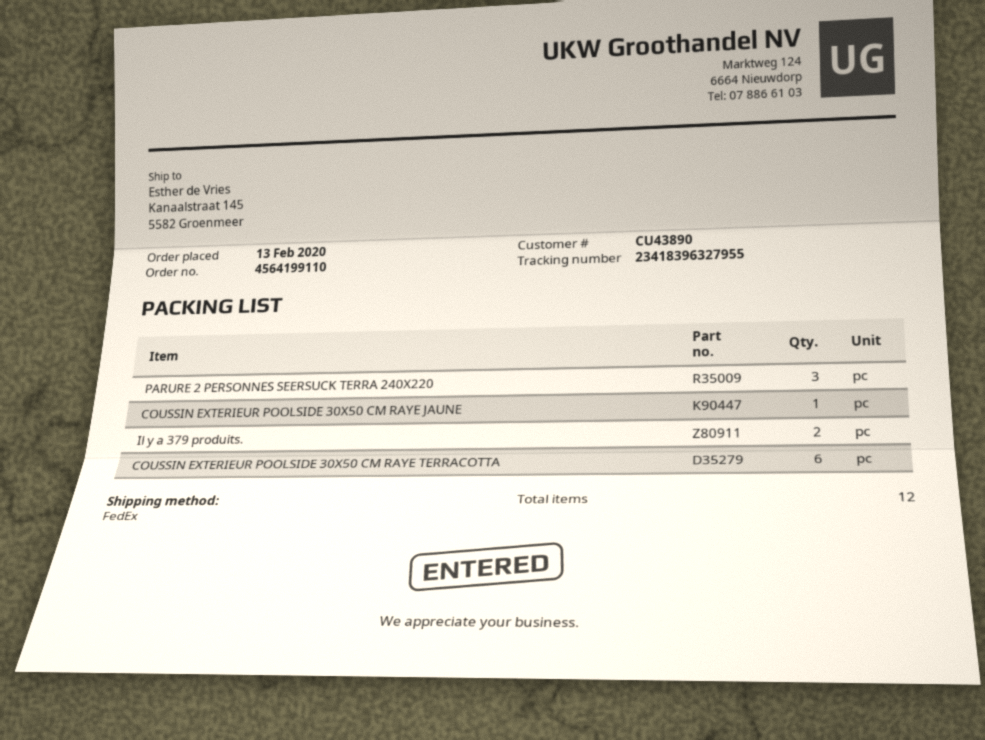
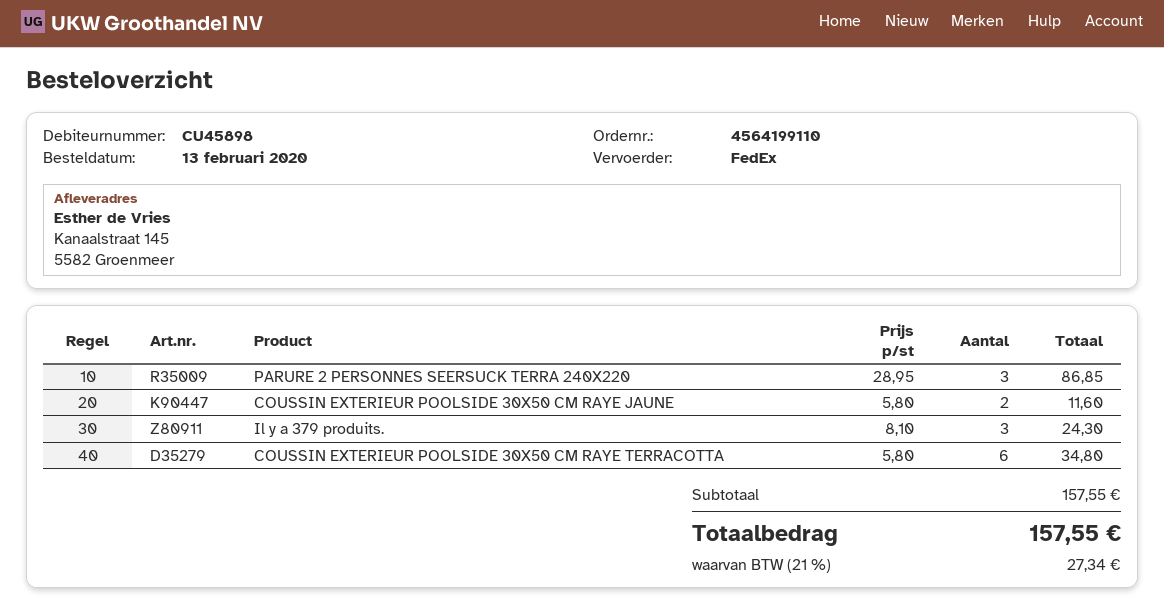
customer number: CU43890 -> CU45898
COUSSIN EXTERIEUR POOLSIDE 30X50 CM RAYE JAUNE: 1 -> 2
Il y a 379 produits.: 2 -> 3

